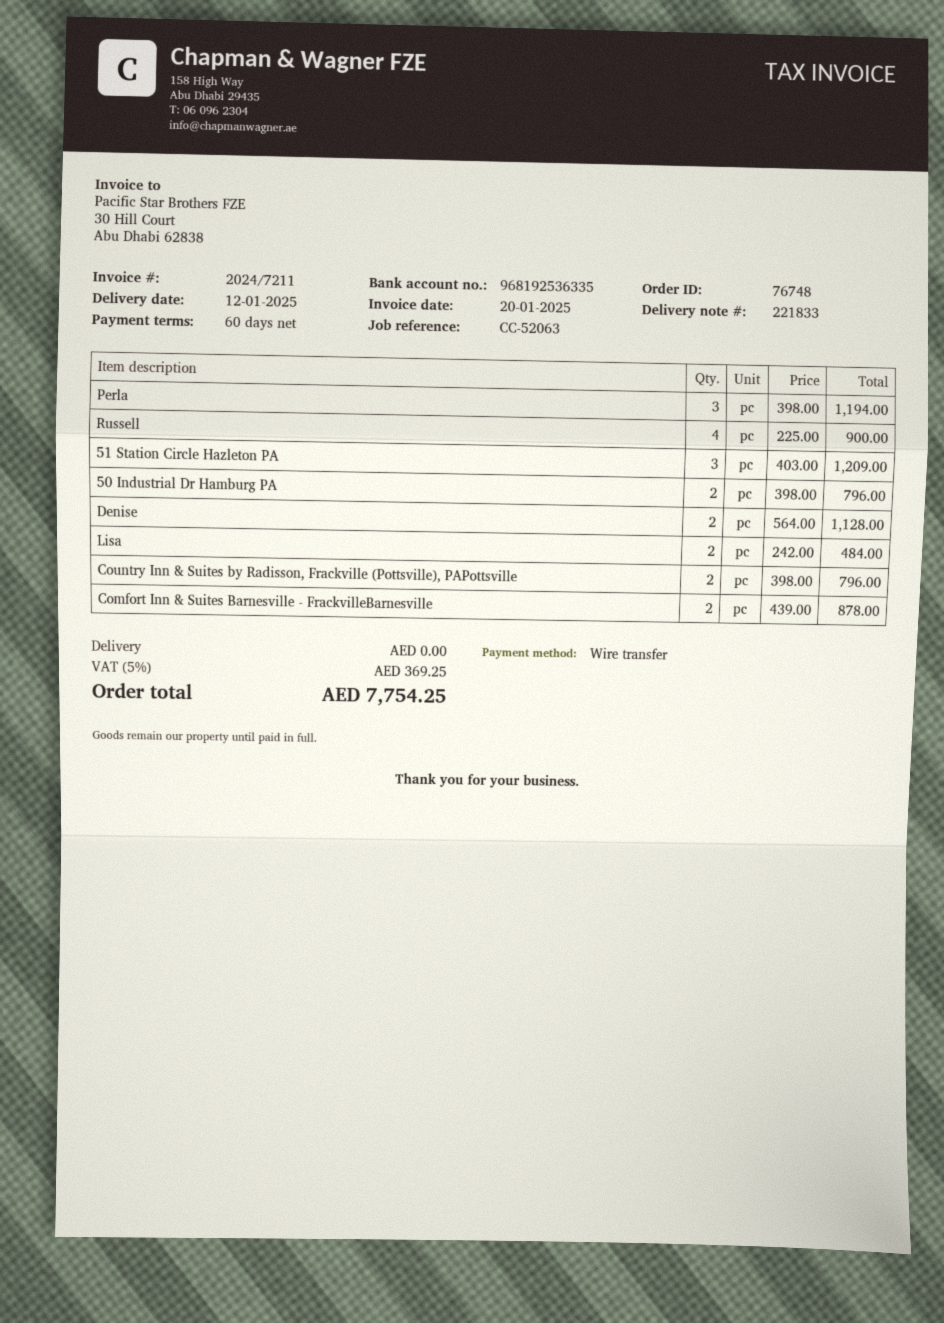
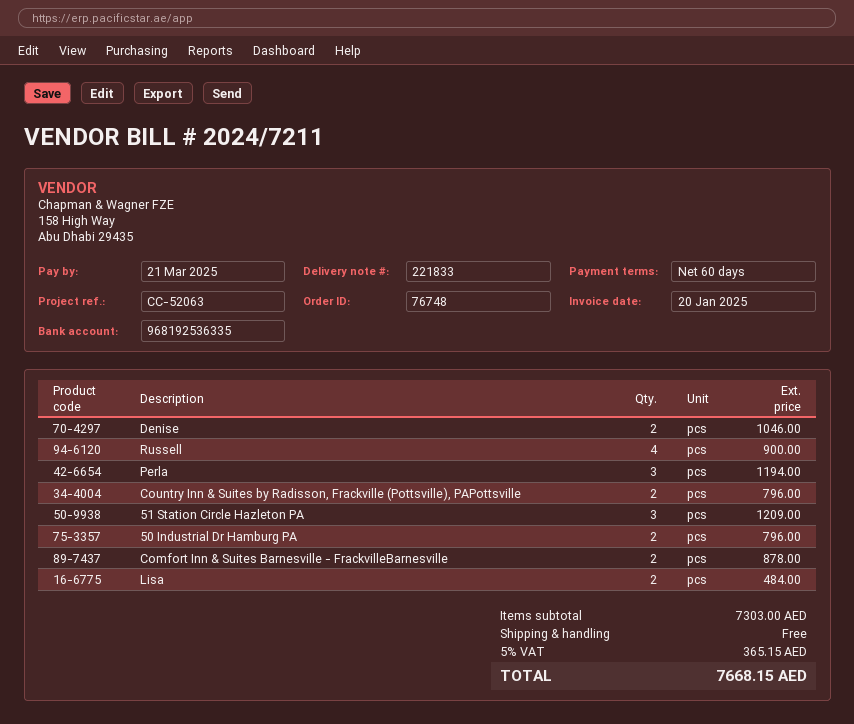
Denise: 2 for 1128.00 -> 2 for 1046.00
tax: 5% = 369.25 -> 5% = 365.15
total: 7754.25 -> 7668.15

